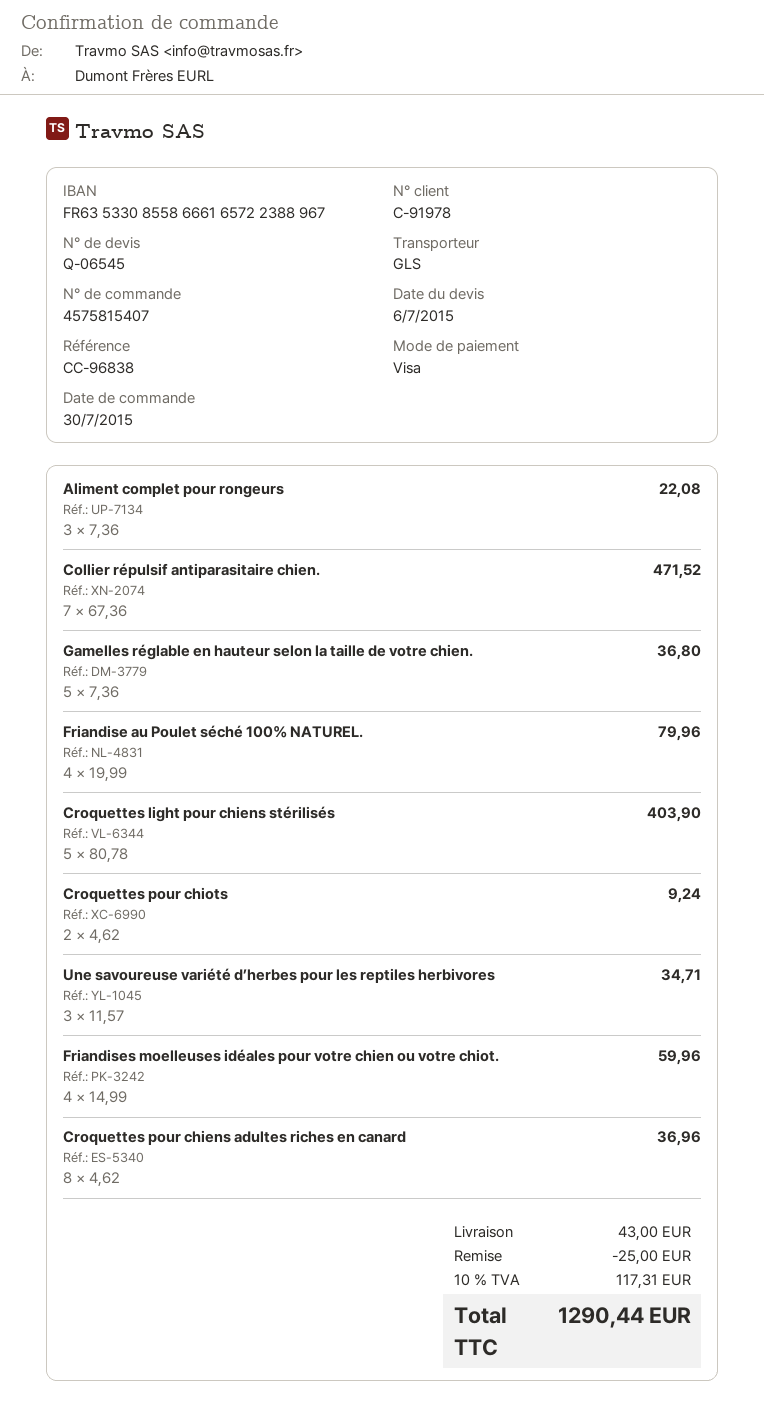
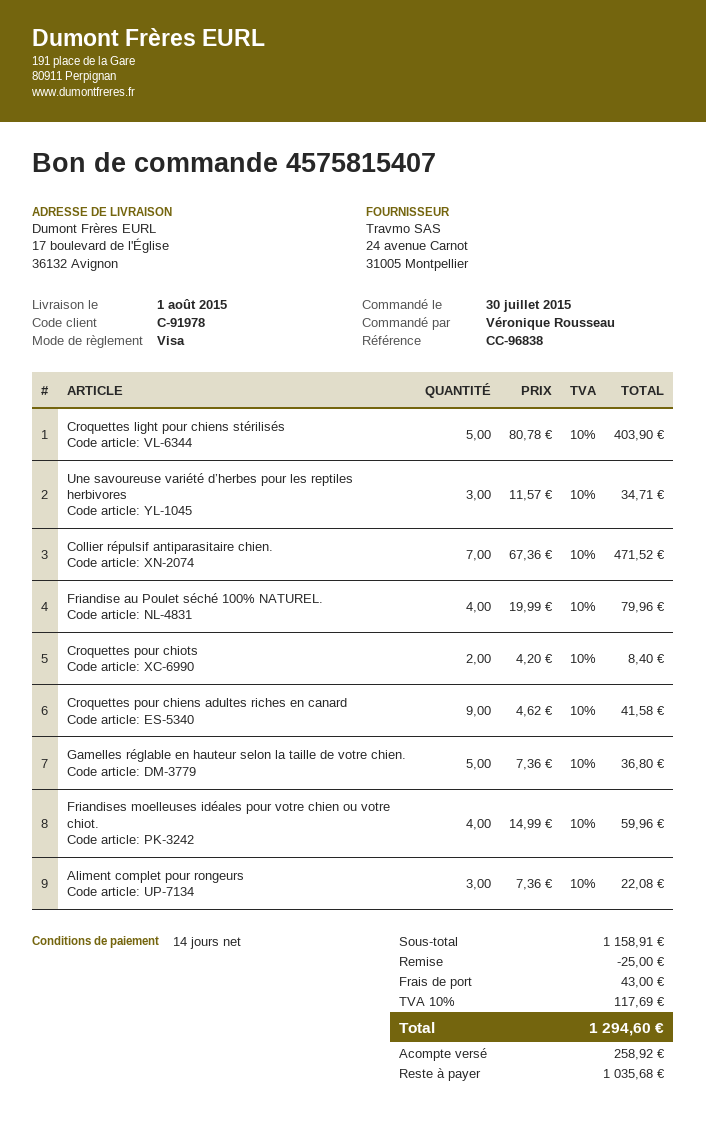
Croquettes pour chiots: 2 x 4.62 = 9.24 -> 2 x 4.20 = 8.40
Croquettes pour chiens adultes riches en canard: 8 x 4.62 = 36.96 -> 9 x 4.62 = 41.58
tax: 10% = 117.31 -> 10% = 117.69
total: 1290.44 -> 1294.60

